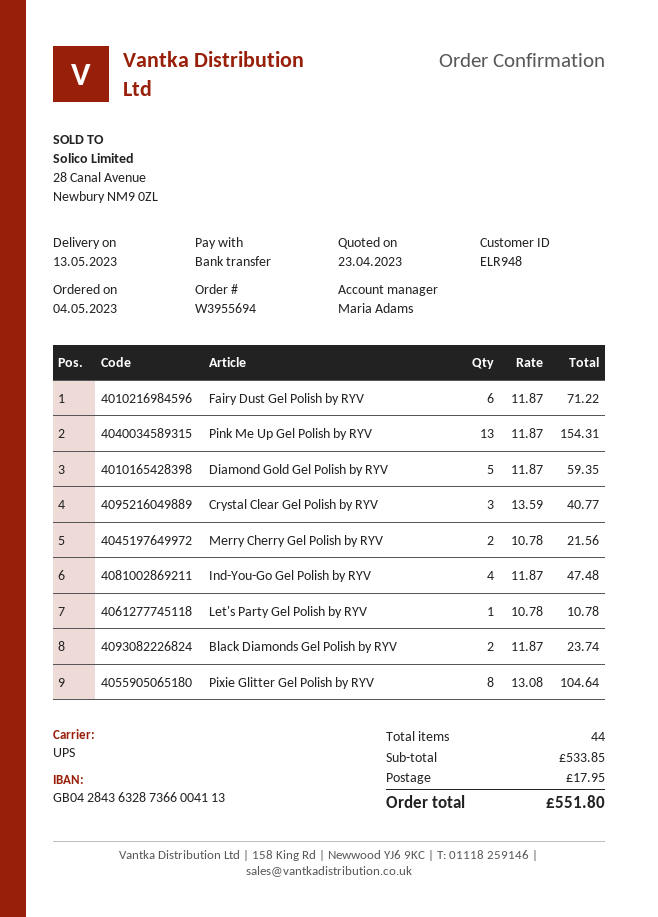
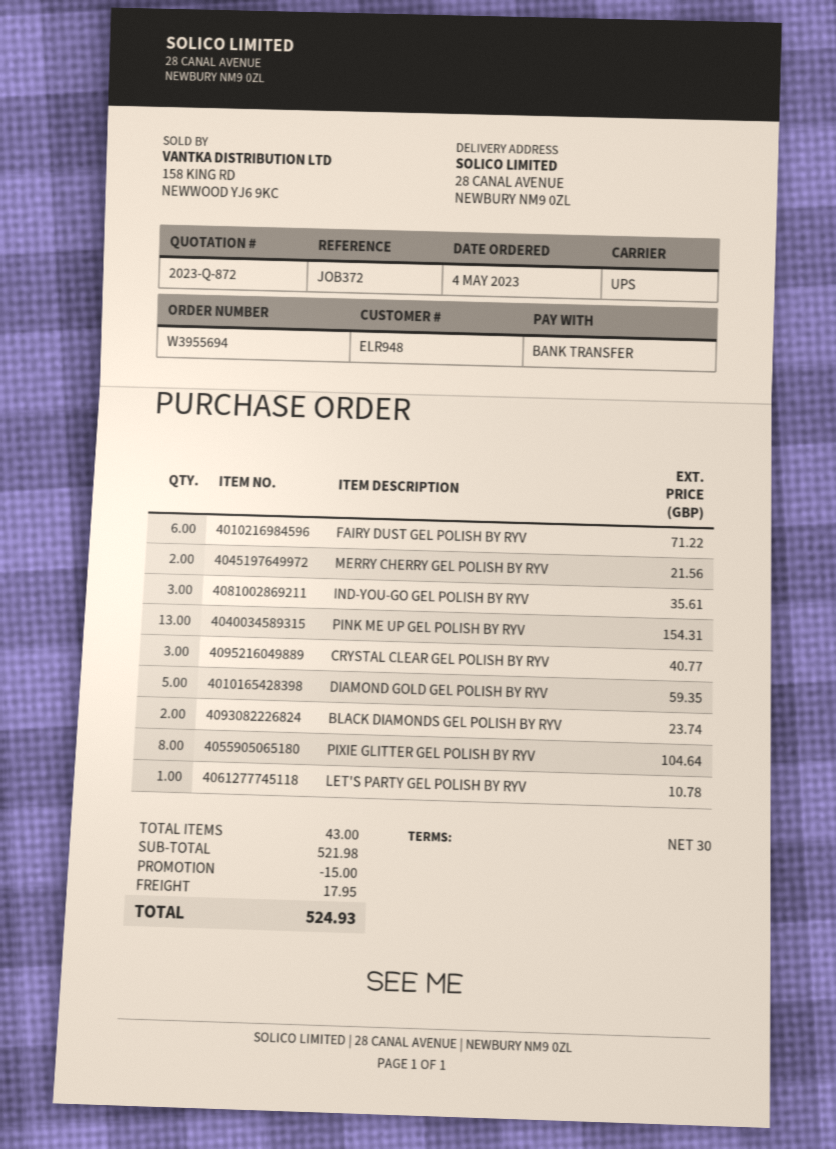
Ind-You-Go Gel Polish by RYV: 4 for 47.48 -> 3 for 35.61
total quantity: 44 -> 43
subtotal: 533.85 -> 521.98
discount: none -> 15.00
total: 551.80 -> 524.93

